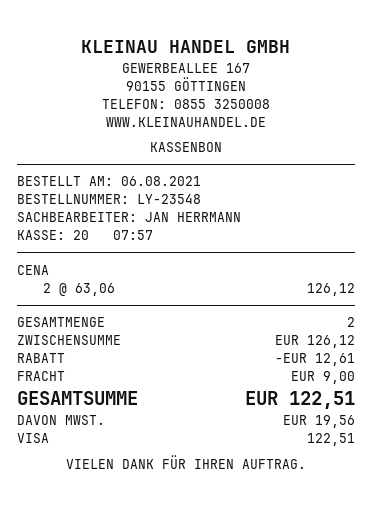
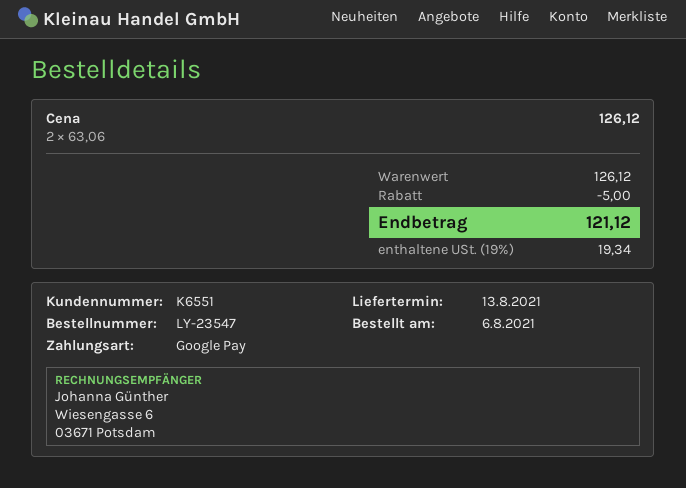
order number: LY-23548 -> LY-23547
payment method: Visa -> Google Pay
discount: 12.61 -> 5.00
shipping: 9.00 -> none
tax: 19.56 -> 19.34
total: 122.51 -> 121.12

